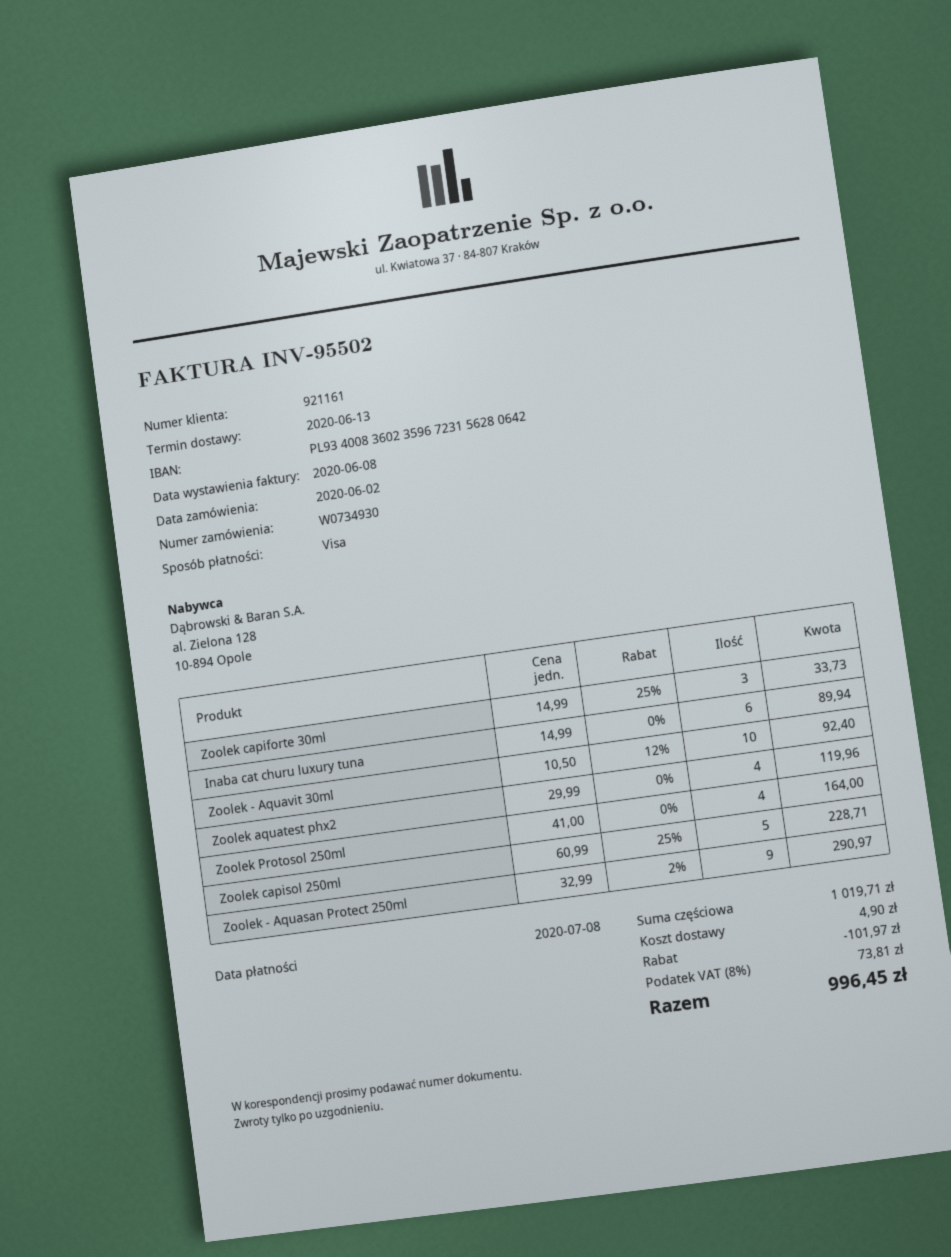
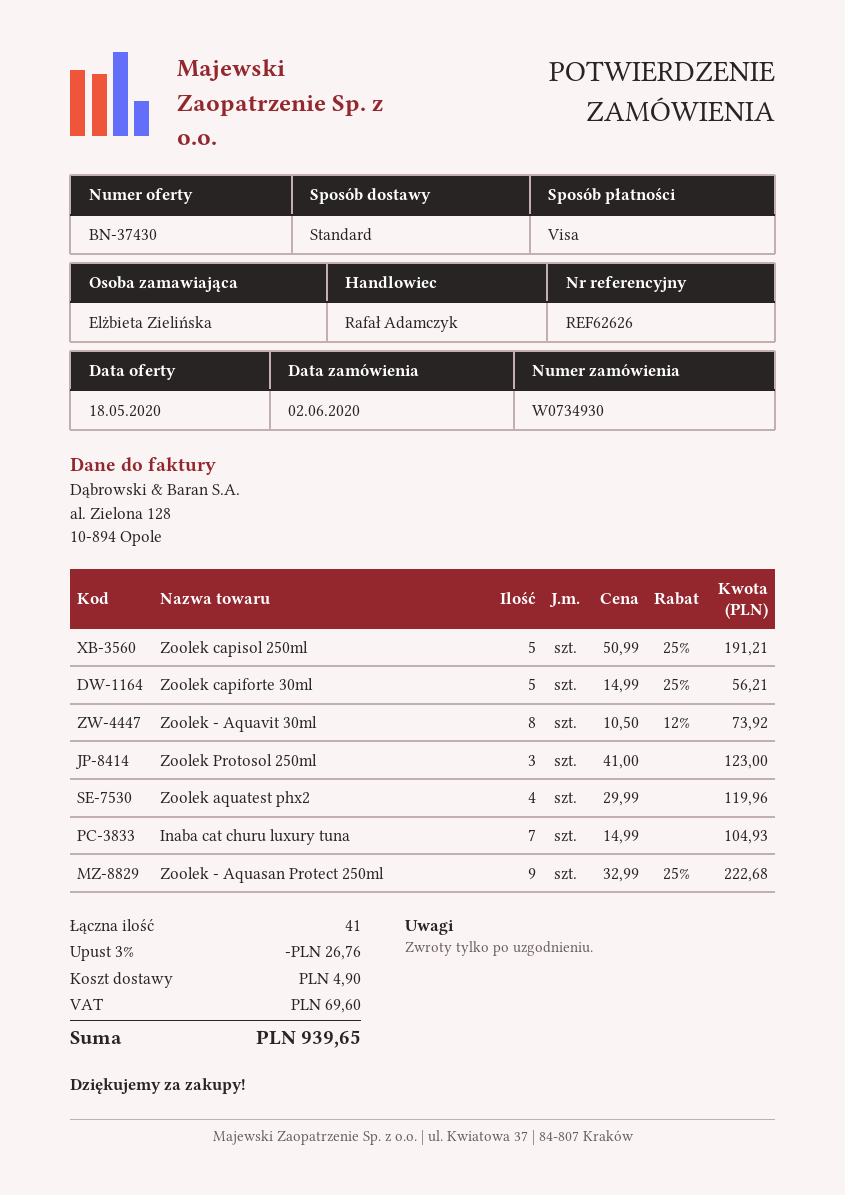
Zoolek capiforte 30ml: 3 x 14.99 - 25% = 33.73 -> 5 x 14.99 - 25% = 56.21
Inaba cat churu luxury tuna: 6 x 14.99 = 89.94 -> 7 x 14.99 = 104.93
Zoolek - Aquavit 30ml: 10 x 10.50 - 12% = 92.40 -> 8 x 10.50 - 12% = 73.92
Zoolek Protosol 250ml: 4 x 41.00 = 164.00 -> 3 x 41.00 = 123.00
Zoolek capisol 250ml: 5 x 60.99 - 25% = 228.71 -> 5 x 50.99 - 25% = 191.21
Zoolek - Aquasan Protect 250ml: 9 x 32.99 - 2% = 290.97 -> 9 x 32.99 - 25% = 222.68
discount: 101.97 -> 26.76
tax: 73.81 -> 69.60
total: 996.45 -> 939.65

